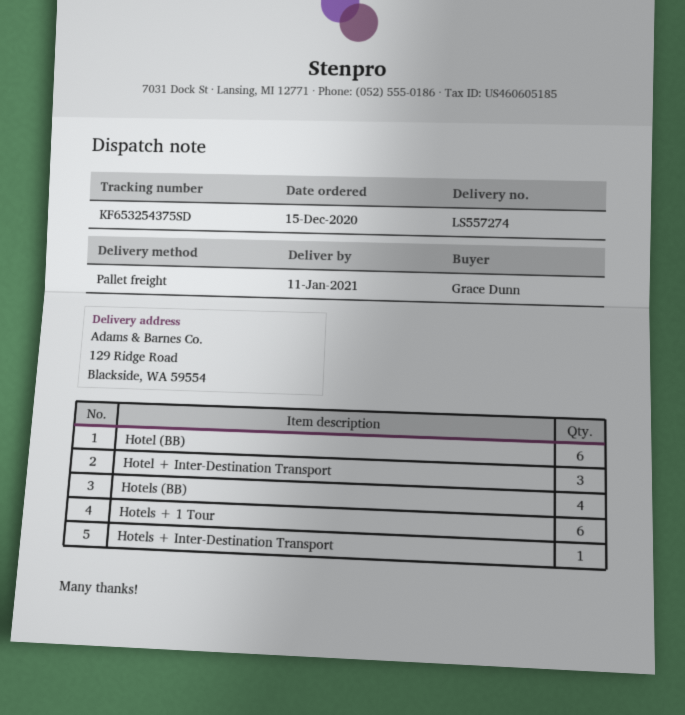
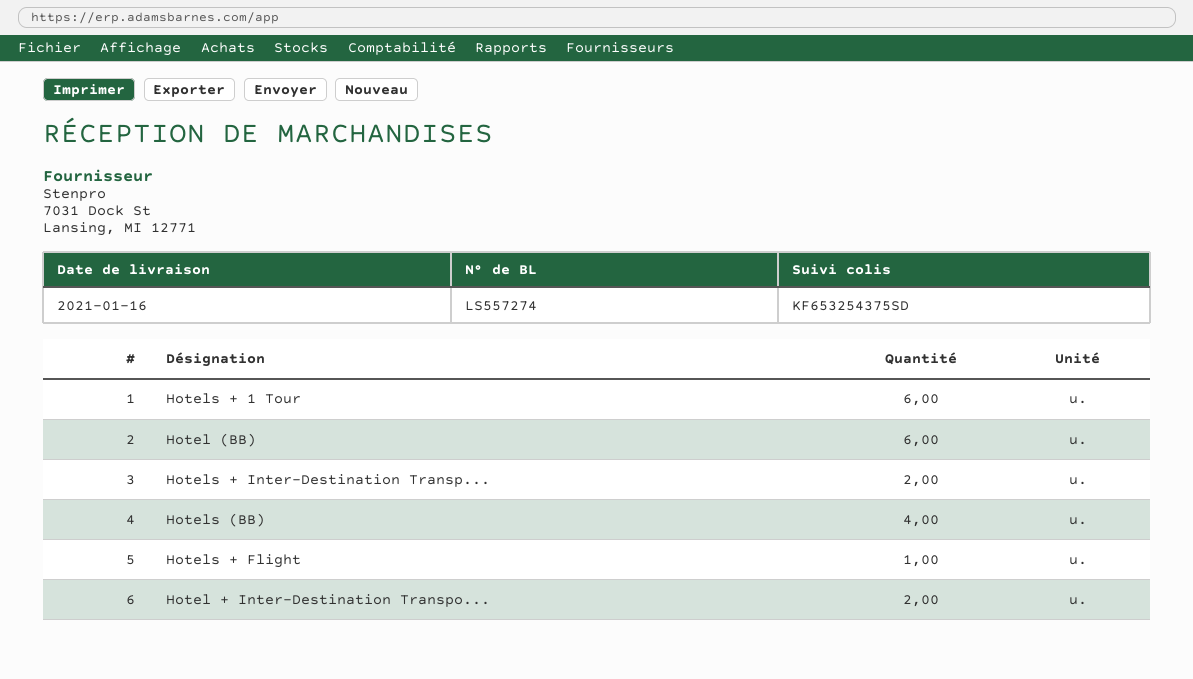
delivery date: 2021-01-11 -> 2021-01-16
Hotel + Inter-Destination Transport: 3 -> 2
Hotels + Inter-Destination Transport: 1 -> 2
Hotels + Flight: none -> 1

